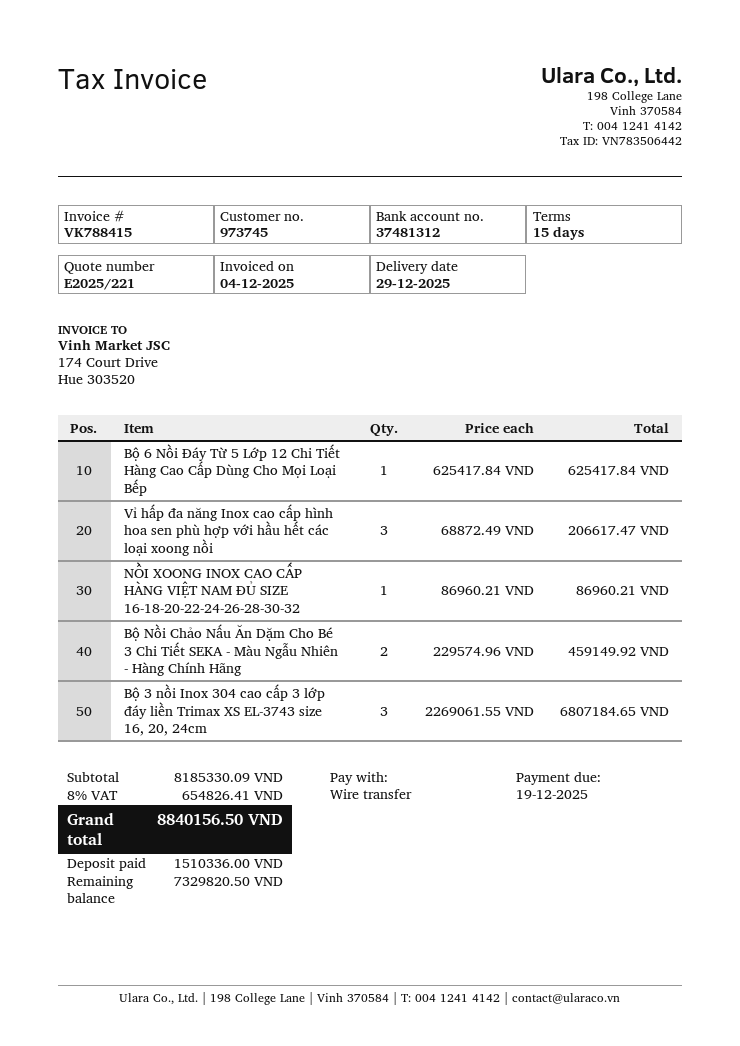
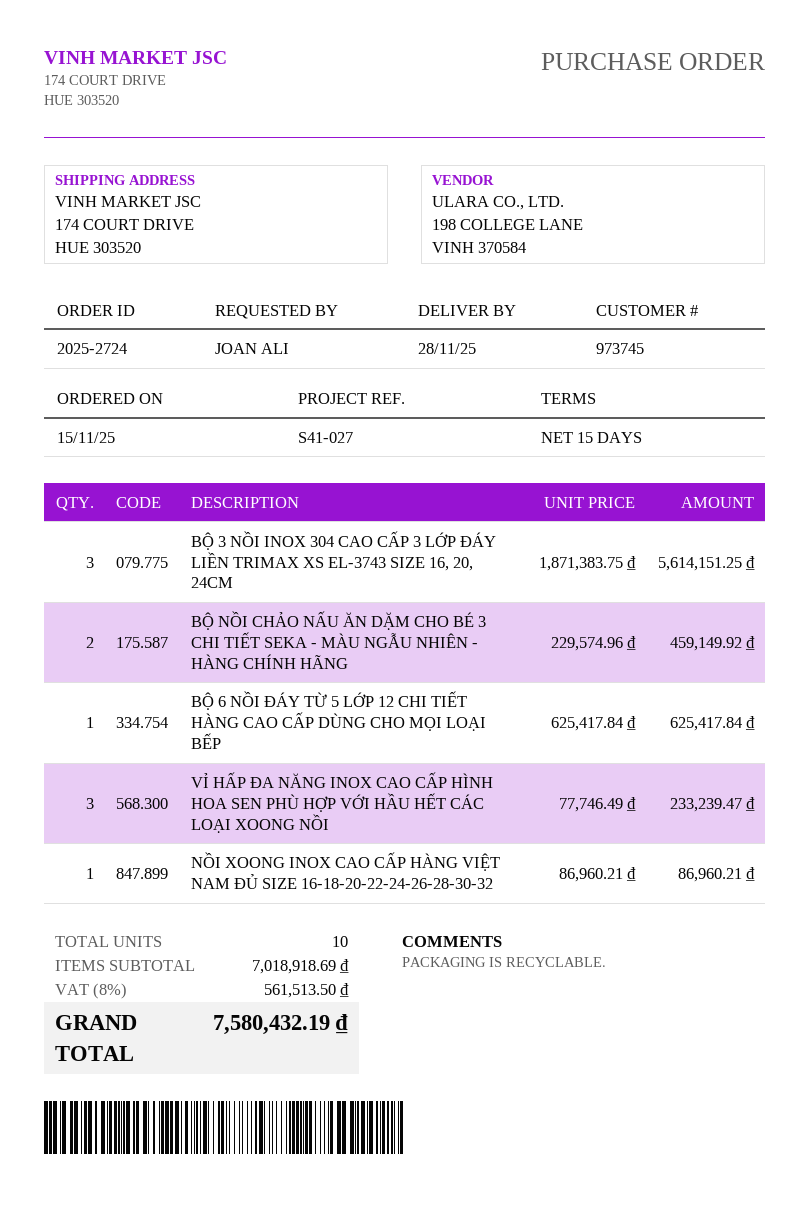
delivery date: 2025-12-29 -> 2025-11-28
Vỉ hấp đa năng Inox cao cấp hình hoa sen phù hợp với hầu hết các loại xoong nồi: 3 x 68872.49 = 206617.47 -> 3 x 77746.49 = 233239.47
Bộ 3 nồi Inox 304 cao cấp 3 lớp đáy liền Trimax XS EL-3743 size 16, 20, 24cm: 3 x 2269061.55 = 6807184.65 -> 3 x 1871383.75 = 5614151.25
subtotal: 8185330.09 -> 7018918.69
tax: 8% = 654826.41 -> 8% = 561513.50
total: 8840156.50 -> 7580432.19

